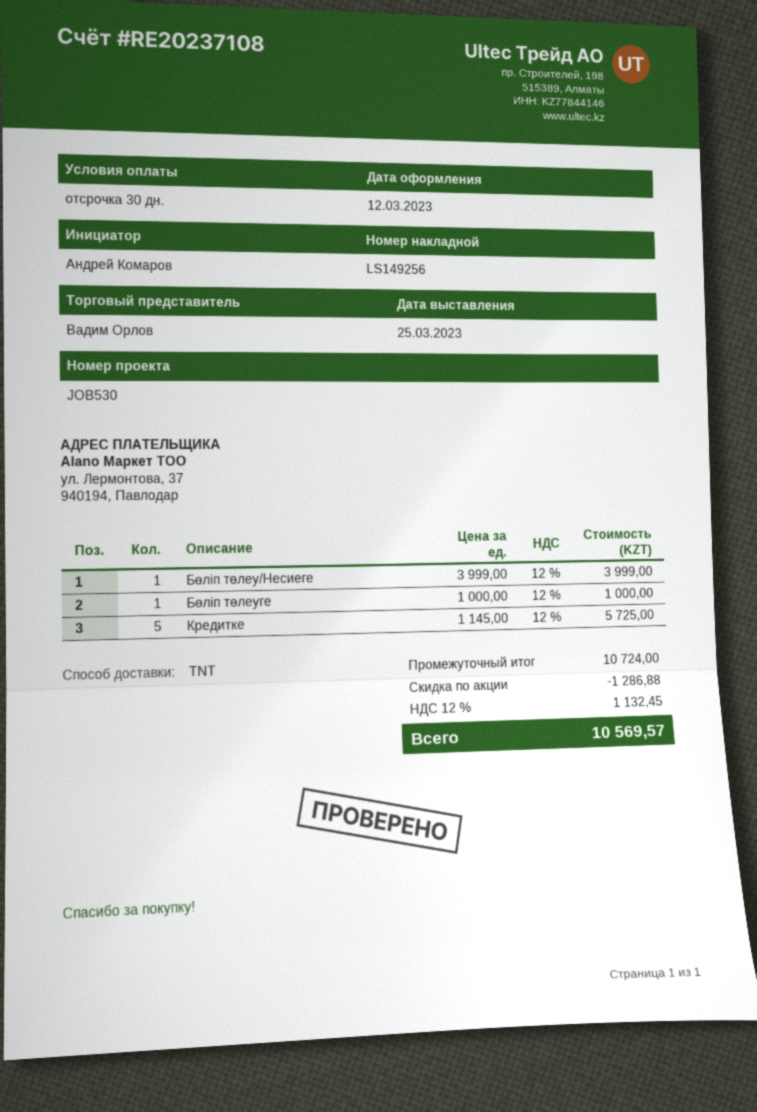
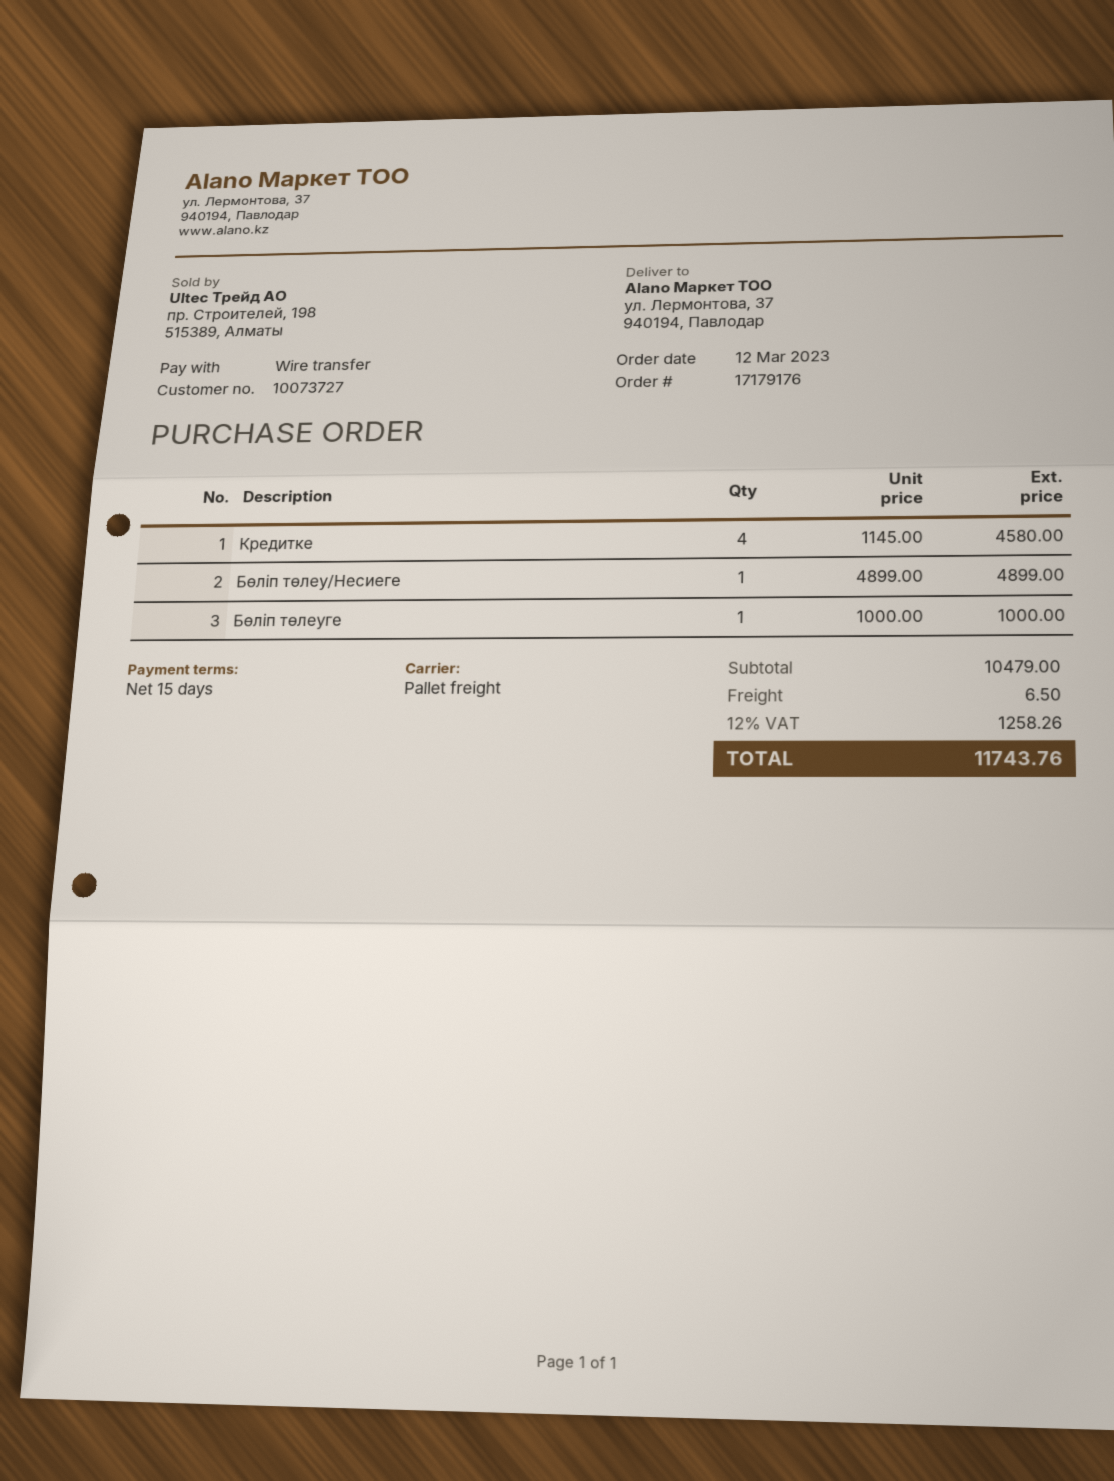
payment terms: 30 days -> 15 days
shipping method: TNT -> pallet freight
Бөліп төлеу/Несиеге: 1 x 3999.00 = 3999.00 -> 1 x 4899.00 = 4899.00
Кредитке: 5 x 1145.00 = 5725.00 -> 4 x 1145.00 = 4580.00
subtotal: 10724.00 -> 10479.00
discount: 1286.88 -> none
shipping: none -> 6.50
tax: 12% = 1132.45 -> 12% = 1258.26
total: 10569.57 -> 11743.76

